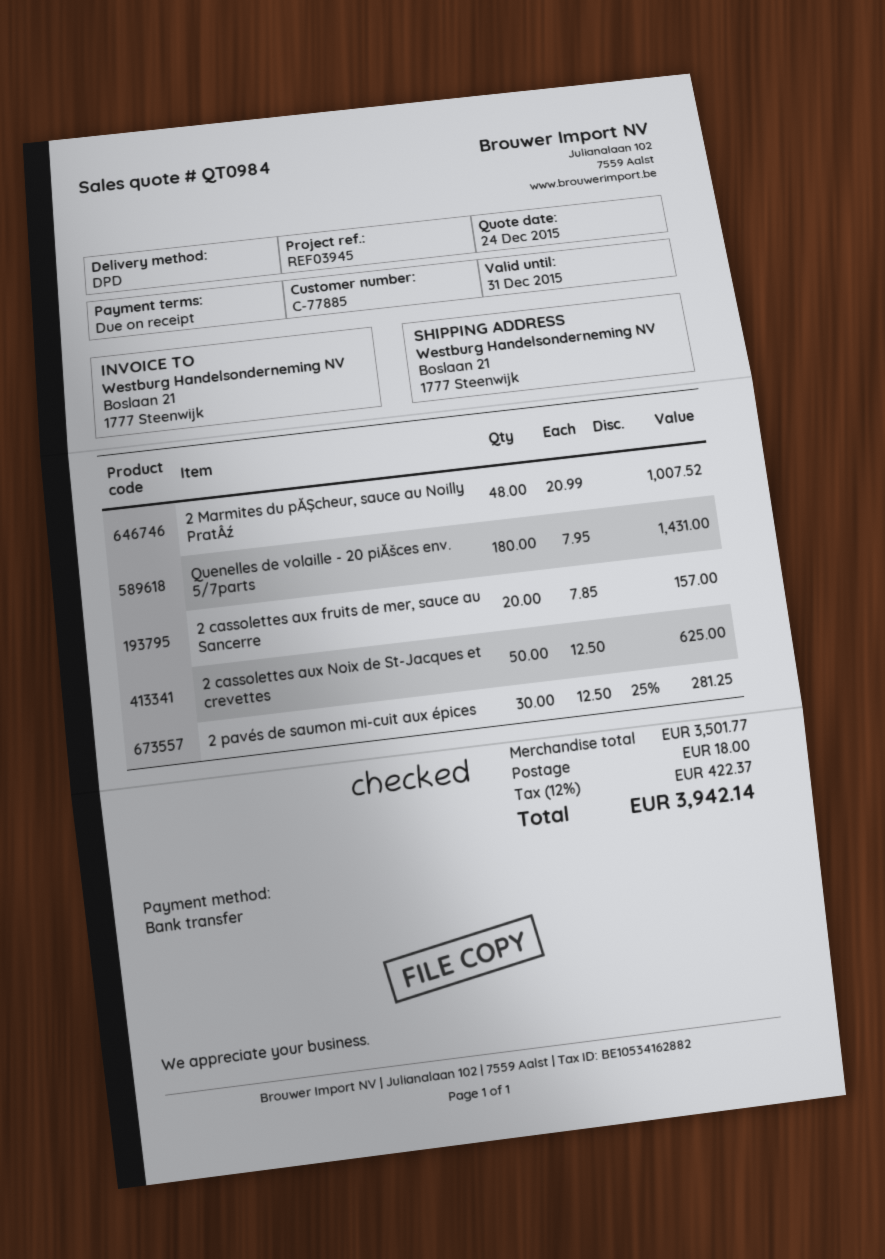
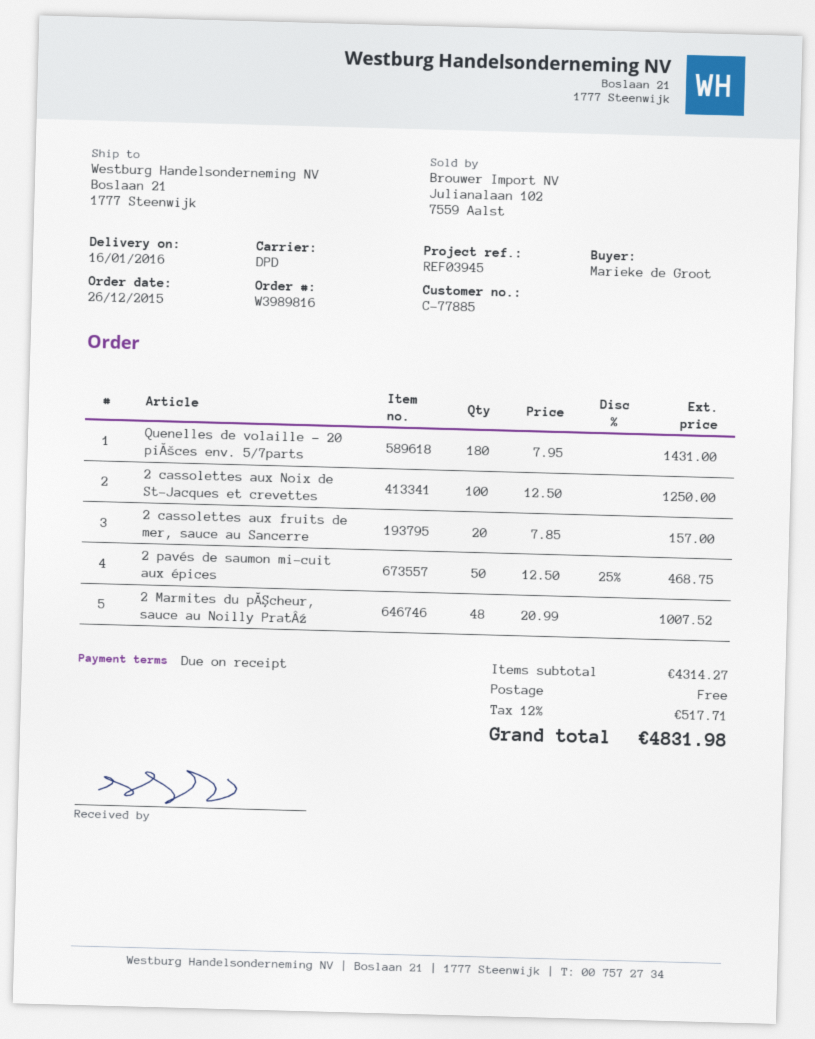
2 cassolettes aux Noix de St-Jacques et crevettes: 50 x 12.50 = 625.00 -> 100 x 12.50 = 1250.00
2 pavés de saumon mi-cuit aux épices: 30 x 12.50 - 25% = 281.25 -> 50 x 12.50 - 25% = 468.75
subtotal: 3501.77 -> 4314.27
shipping: 18.00 -> 0.00
tax: 12% = 422.37 -> 12% = 517.71
total: 3942.14 -> 4831.98

